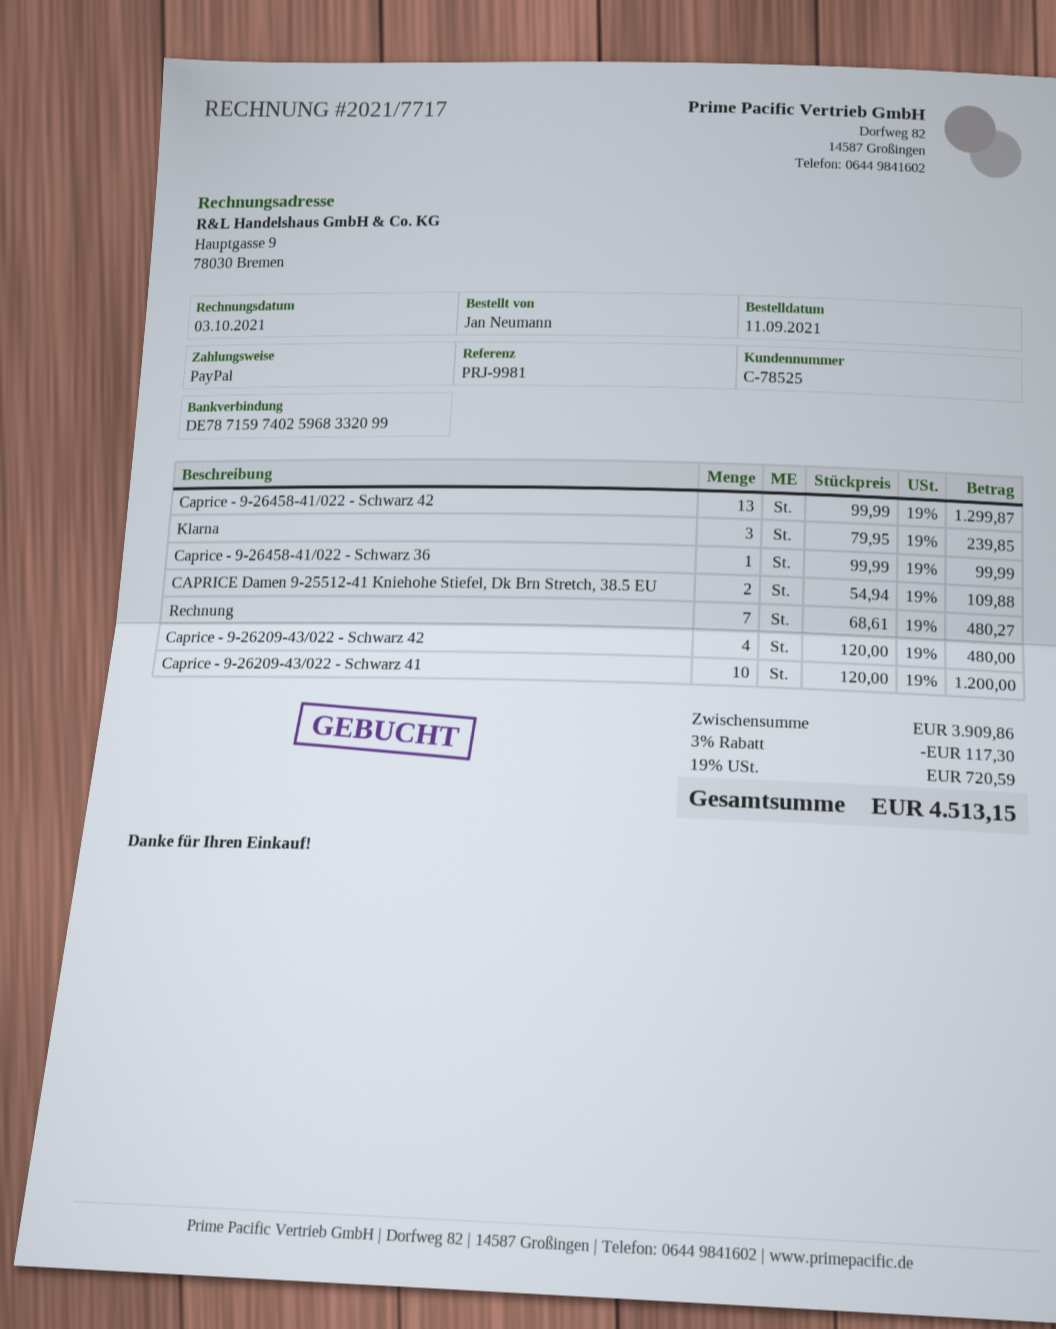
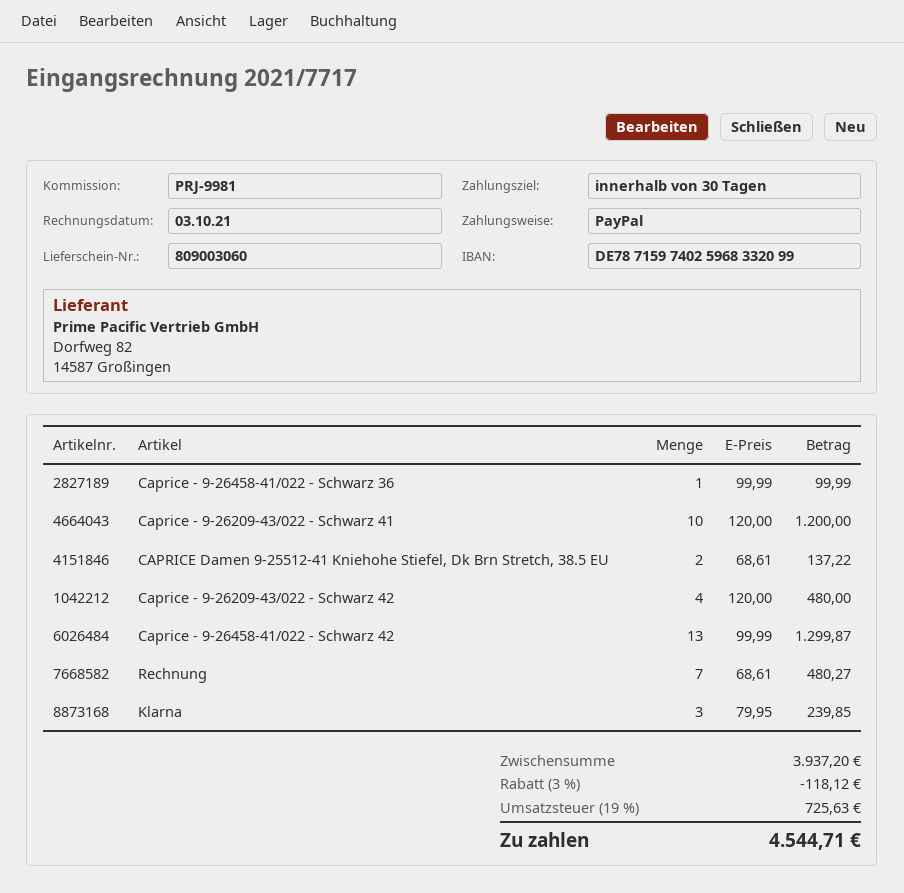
CAPRICE Damen 9-25512-41 Kniehohe Stiefel, Dk Brn Stretch, 38.5 EU: 2 x 54.94 = 109.88 -> 2 x 68.61 = 137.22
subtotal: 3909.86 -> 3937.20
discount: 3% = 117.30 -> 3% = 118.12
tax: 19% = 720.59 -> 19% = 725.63
total: 4513.15 -> 4544.71

